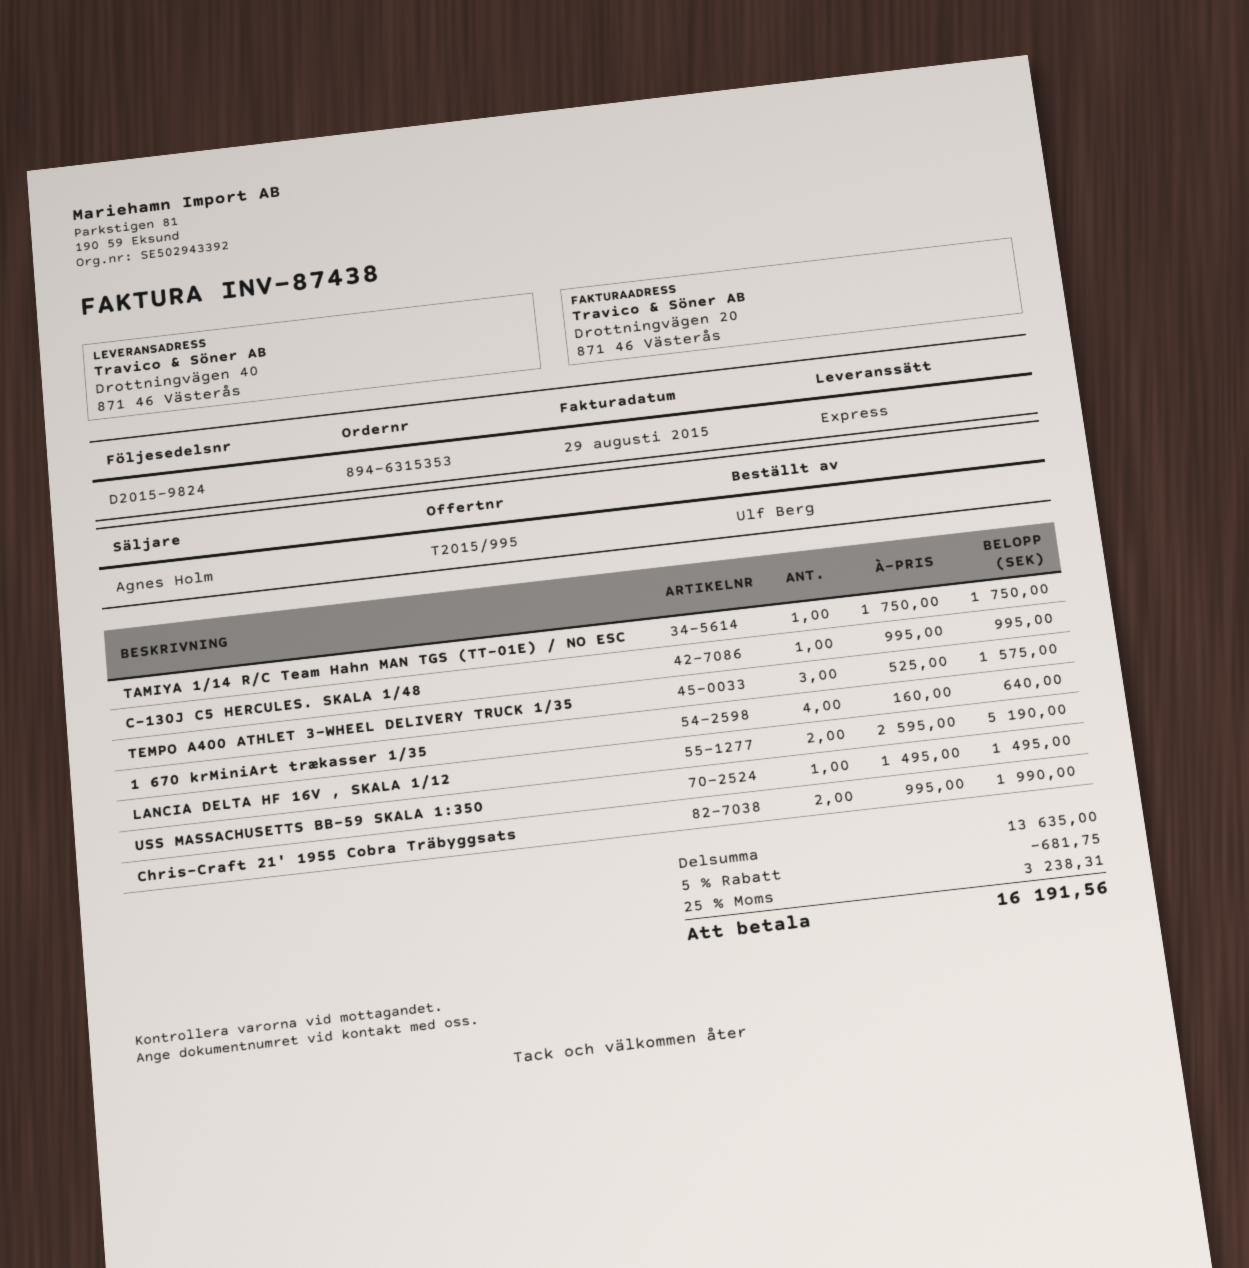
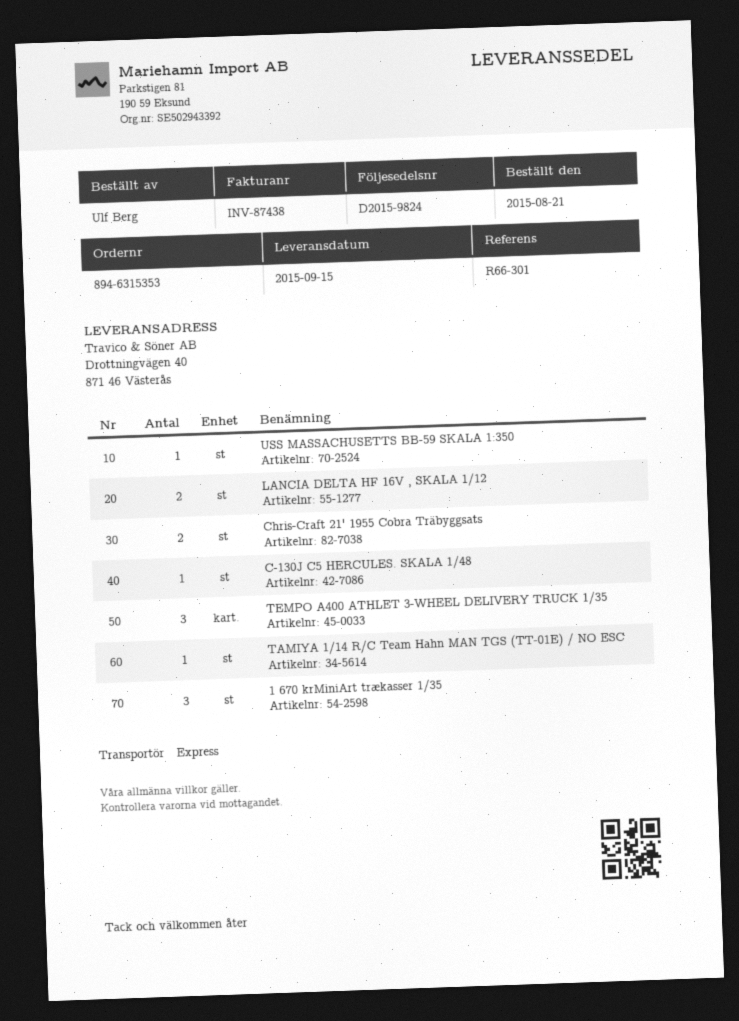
1 670 krMiniArt trækasser 1/35: 4 -> 3

